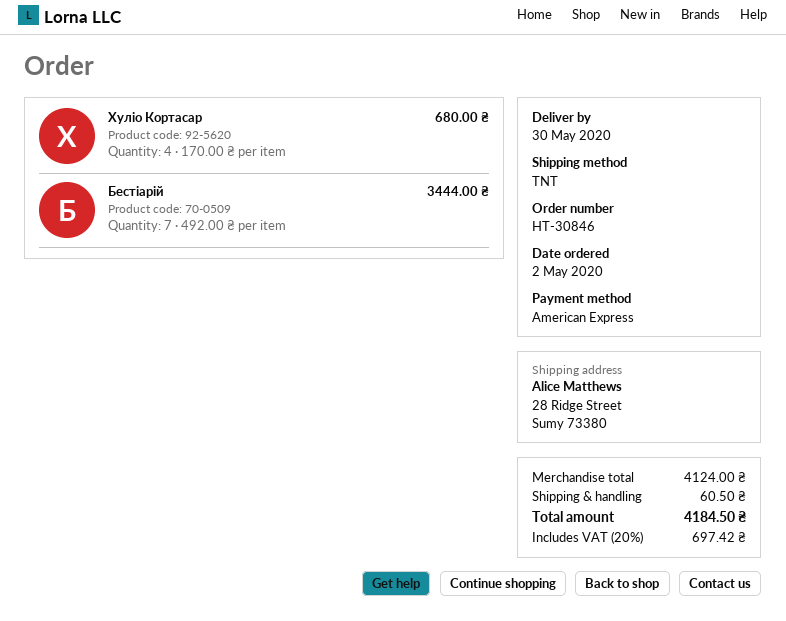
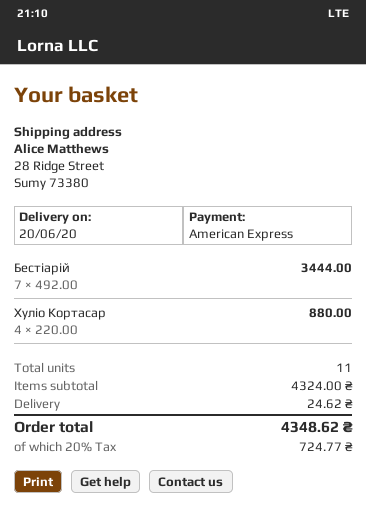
delivery date: 2020-05-30 -> 2020-06-20
Хуліо Кортасар: 4 x 170.00 = 680.00 -> 4 x 220.00 = 880.00
subtotal: 4124.00 -> 4324.00
shipping: 60.50 -> 24.62
tax: 20% = 697.42 -> 20% = 724.77
total: 4184.50 -> 4348.62

